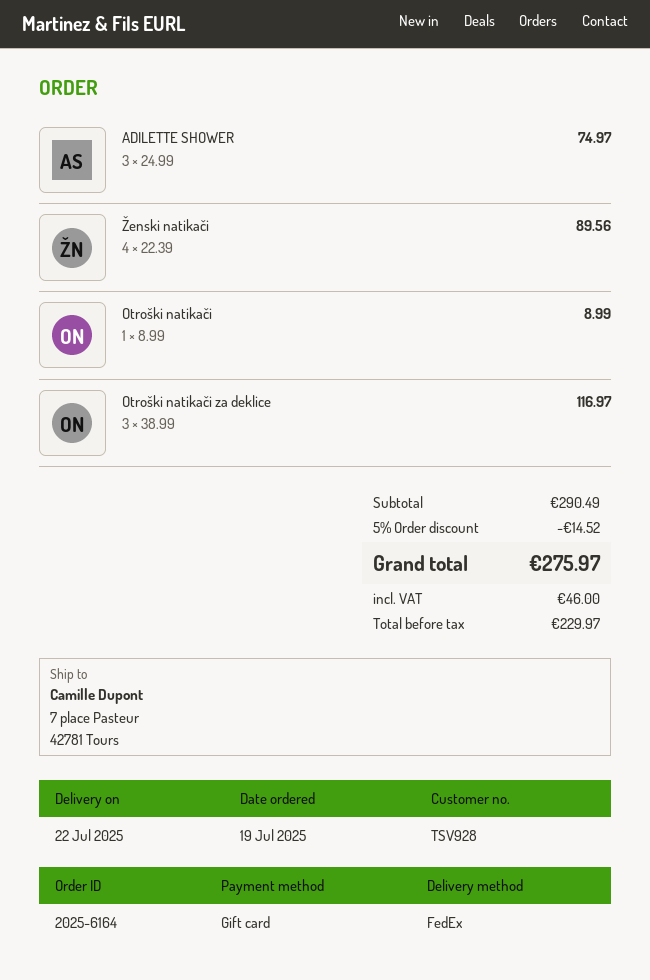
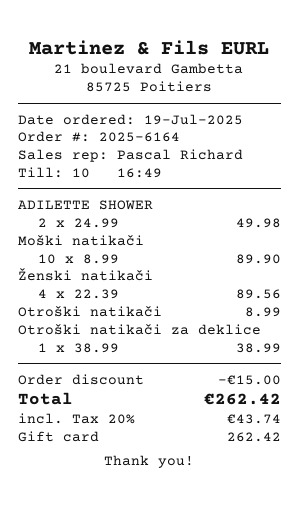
ADILETTE SHOWER: 3 x 24.99 = 74.97 -> 2 x 24.99 = 49.98
Otroški natikači za deklice: 3 x 38.99 = 116.97 -> 1 x 38.99 = 38.99
Moški natikači: none -> 10 x 8.99 = 89.90
discount: 14.52 -> 15.00
tax: 46.00 -> 43.74
total: 275.97 -> 262.42

